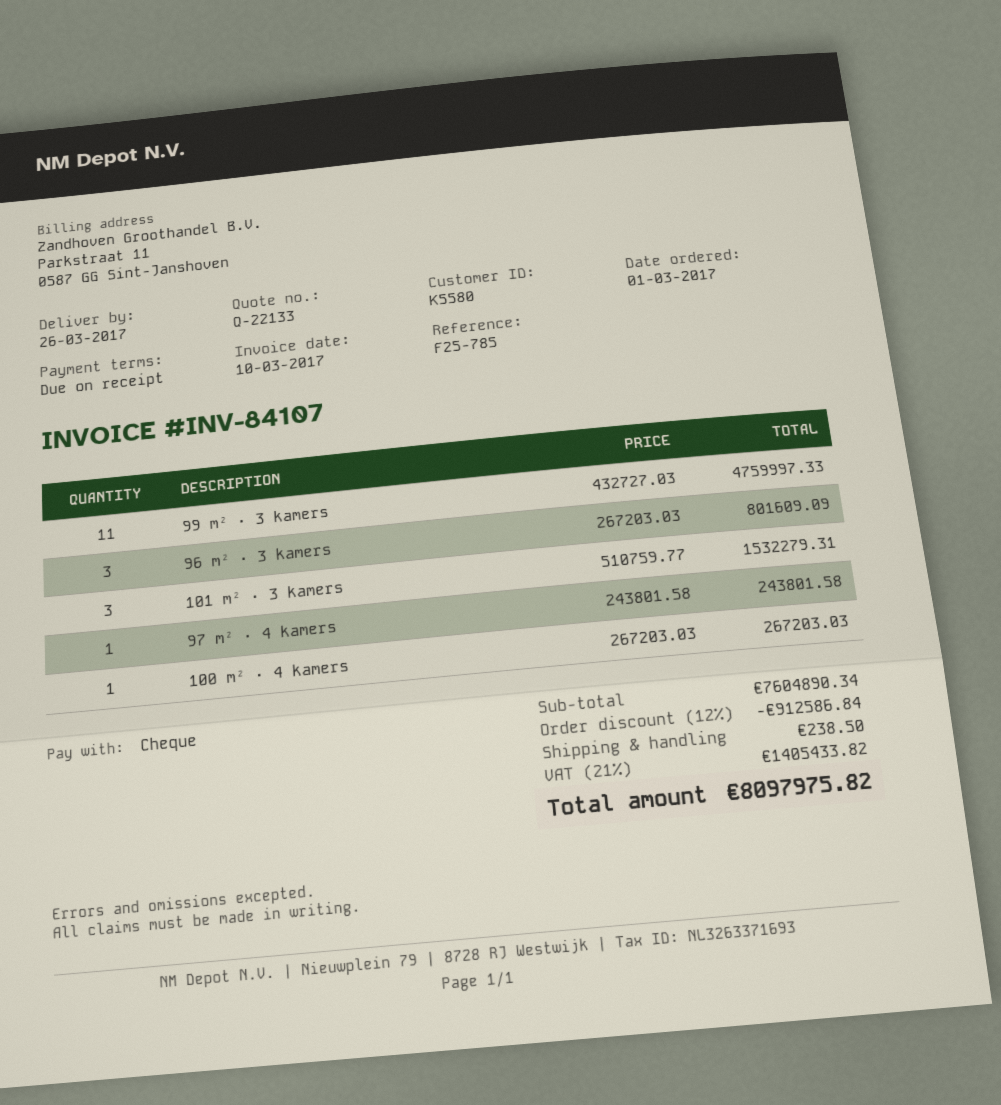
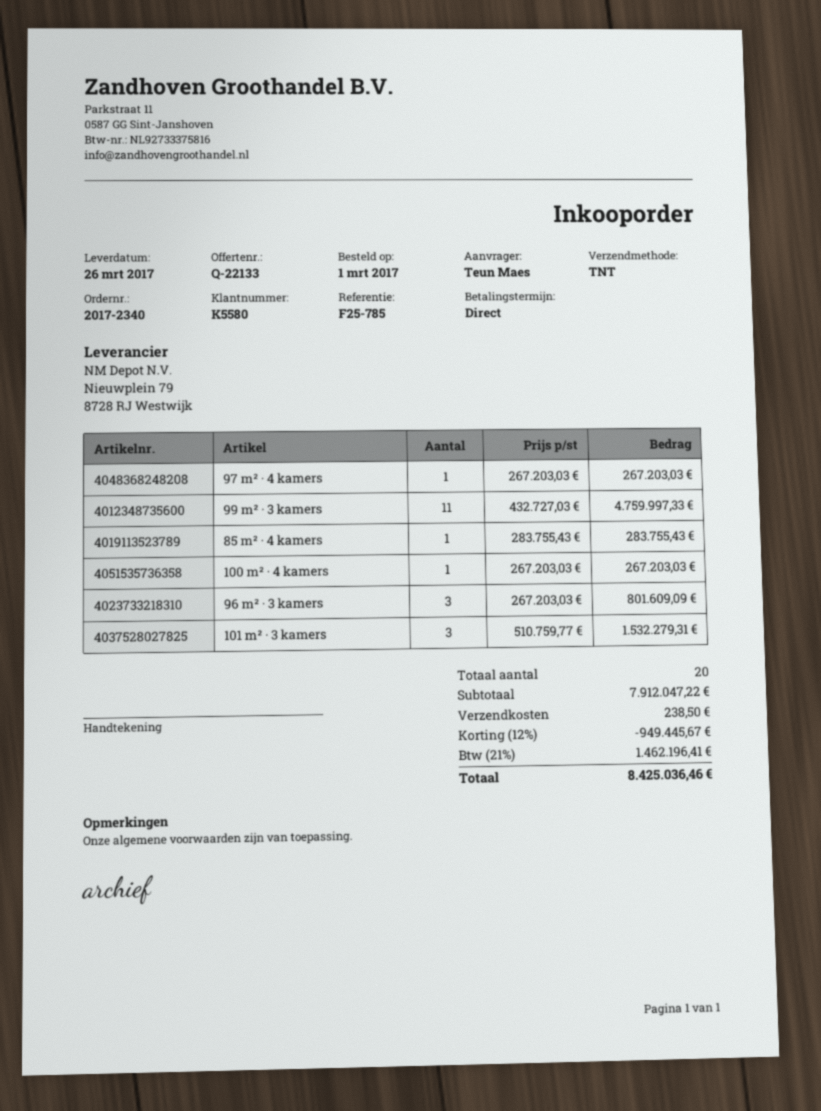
97 m² · 4 kamers: 1 x 243801.58 = 243801.58 -> 1 x 267203.03 = 267203.03
85 m² · 4 kamers: none -> 1 x 283755.43 = 283755.43
subtotal: 7604890.34 -> 7912047.22
discount: 12% = 912586.84 -> 12% = 949445.67
tax: 21% = 1405433.82 -> 21% = 1462196.41
total: 8097975.82 -> 8425036.46

